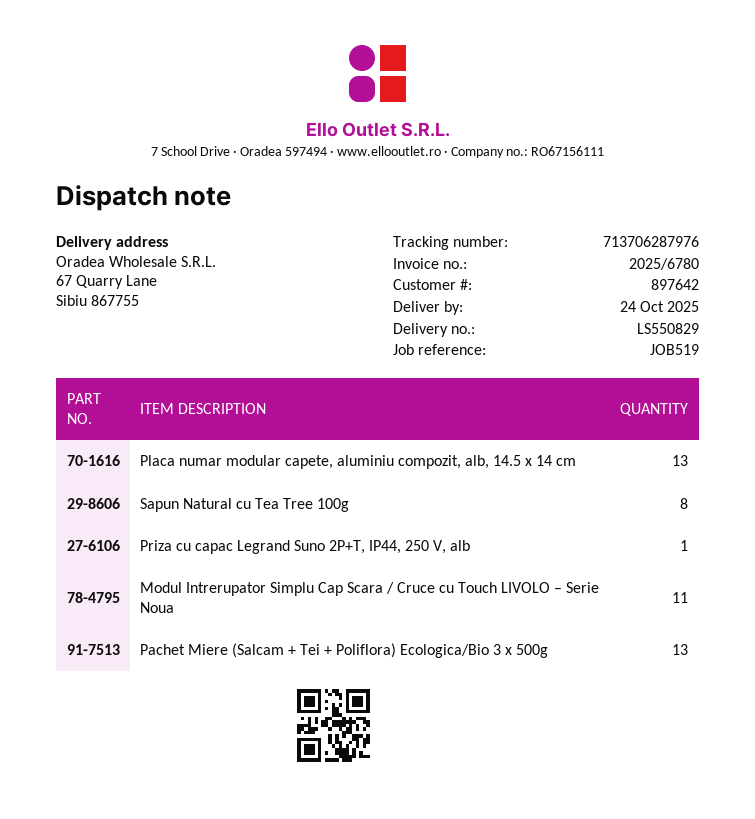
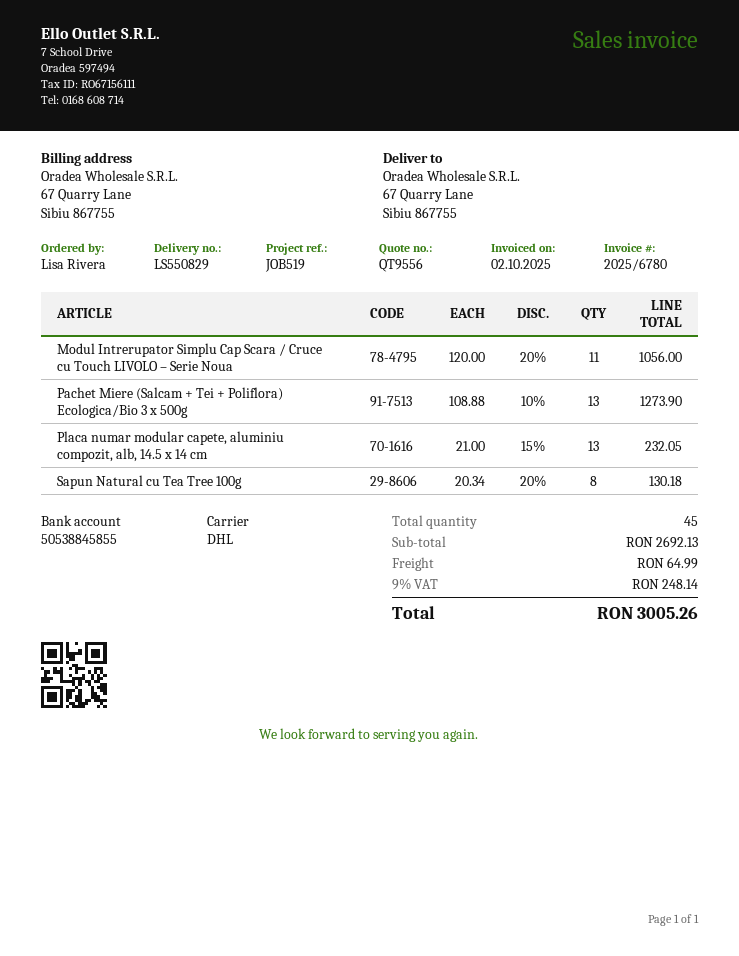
Priza cu capac Legrand Suno 2P+T, IP44, 250 V, alb: 1 -> none

